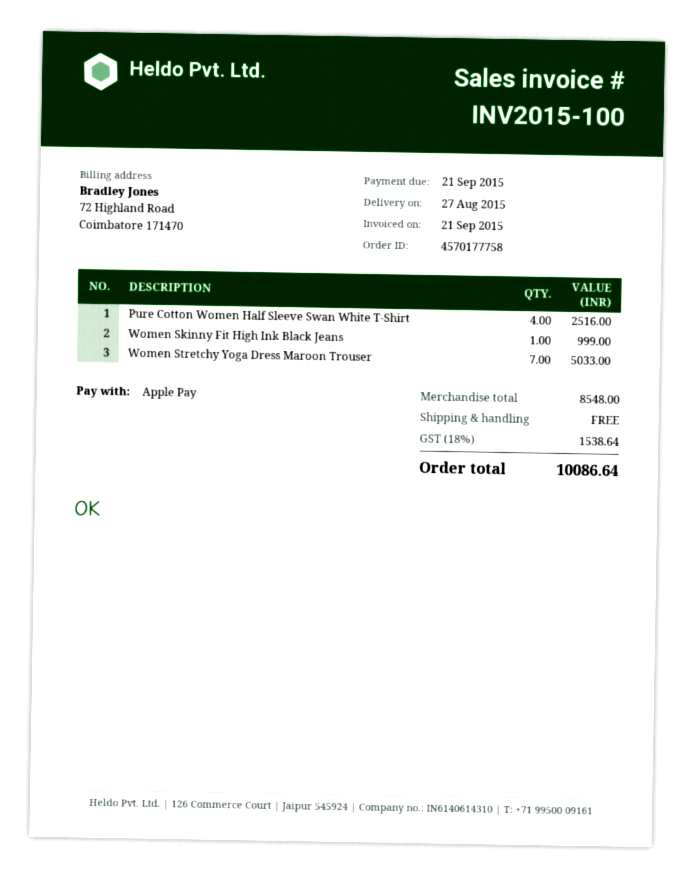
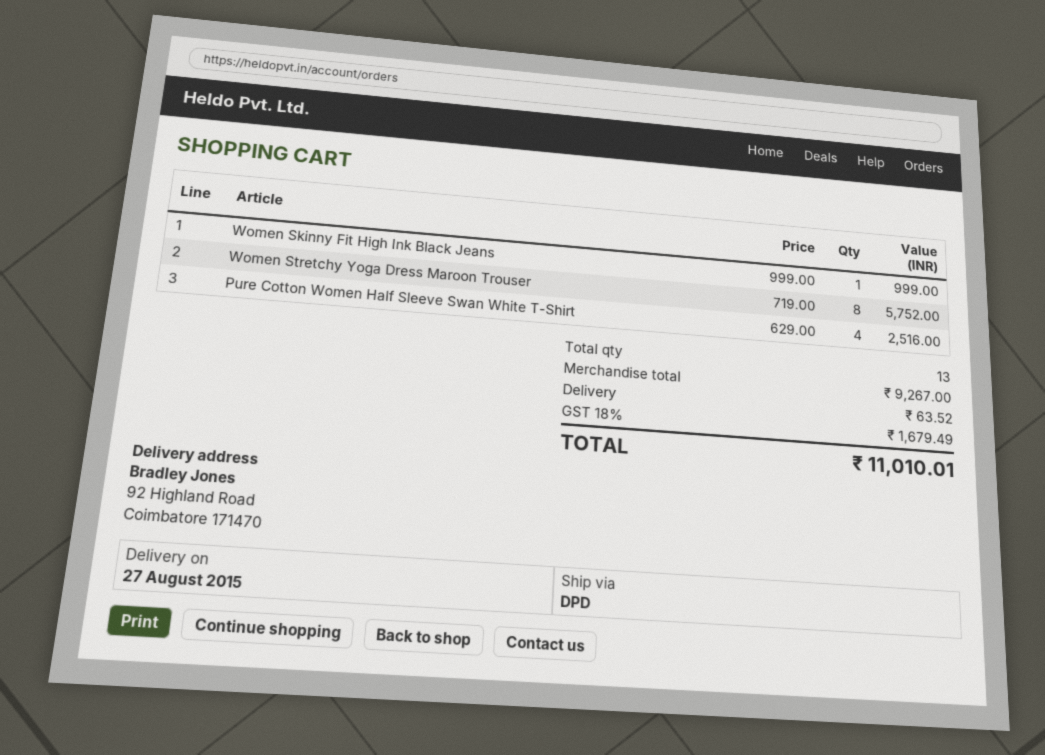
Women Stretchy Yoga Dress Maroon Trouser: 7 for 5033.00 -> 8 for 5752.00
subtotal: 8548.00 -> 9267.00
shipping: 0.00 -> 63.52
tax: 18% = 1538.64 -> 18% = 1679.49
total: 10086.64 -> 11010.01

